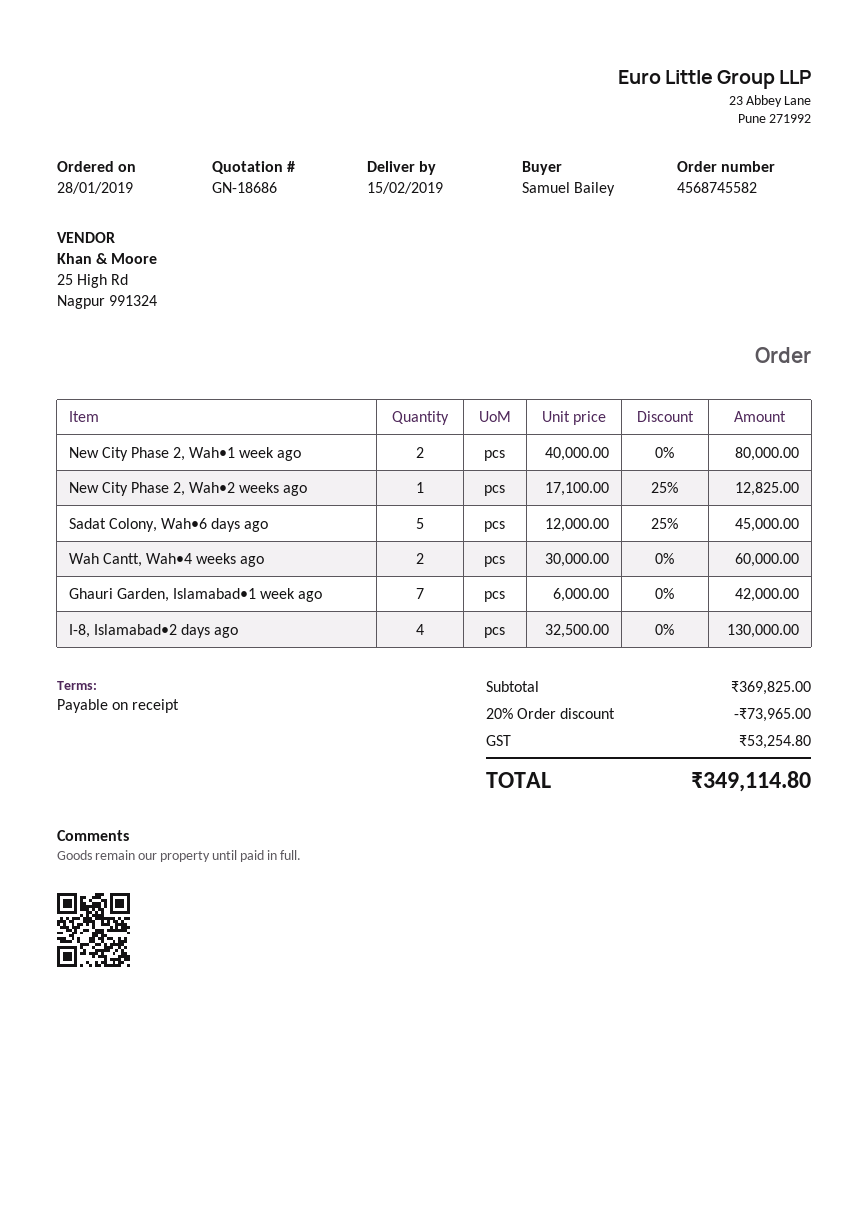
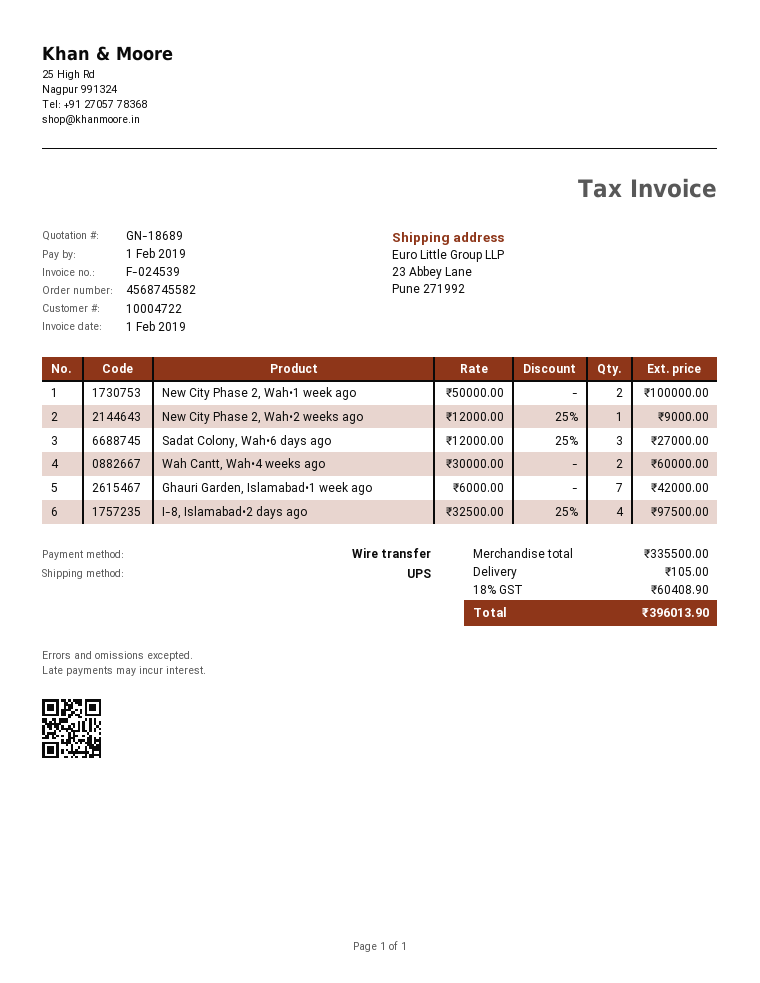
quote number: GN-18686 -> GN-18689
New City Phase 2, Wah•1 week ago: 2 x 40000.00 = 80000.00 -> 2 x 50000.00 = 100000.00
New City Phase 2, Wah•2 weeks ago: 1 x 17100.00 - 25% = 12825.00 -> 1 x 12000.00 - 25% = 9000.00
Sadat Colony, Wah•6 days ago: 5 x 12000.00 - 25% = 45000.00 -> 3 x 12000.00 - 25% = 27000.00
I-8, Islamabad•2 days ago: 4 x 32500.00 = 130000.00 -> 4 x 32500.00 - 25% = 97500.00
subtotal: 369825.00 -> 335500.00
discount: 20% = 73965.00 -> none
shipping: none -> 105.00
tax: 53254.80 -> 60408.90
total: 349114.80 -> 396013.90

